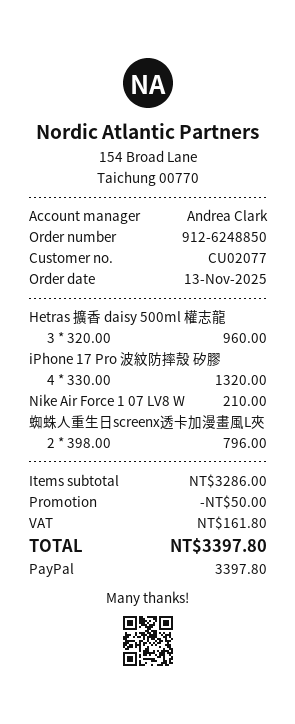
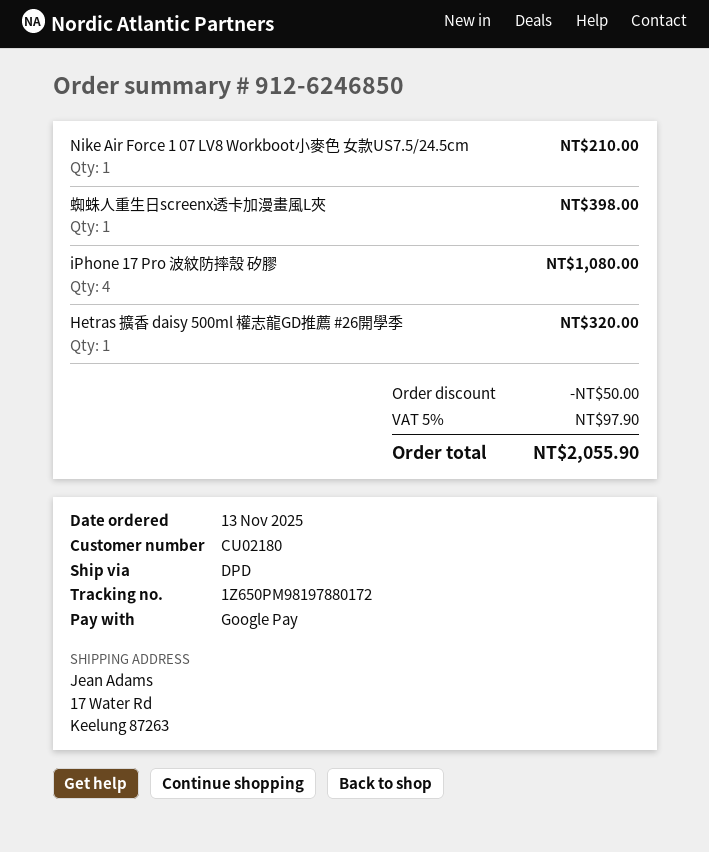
order number: 912-6248850 -> 912-6246850
customer number: CU02077 -> CU02180
payment method: PayPal -> Google Pay
Hetras 擴香 daisy 500ml 權志龍: 3 for 960.00 -> 1 for 320.00
iPhone 17 Pro 波紋防摔殼 矽膠: 4 for 1320.00 -> 4 for 1080.00
蜘蛛人重生日screenx透卡加漫畫風L夾: 2 for 796.00 -> 1 for 398.00
tax: 161.80 -> 97.90
total: 3397.80 -> 2055.90

